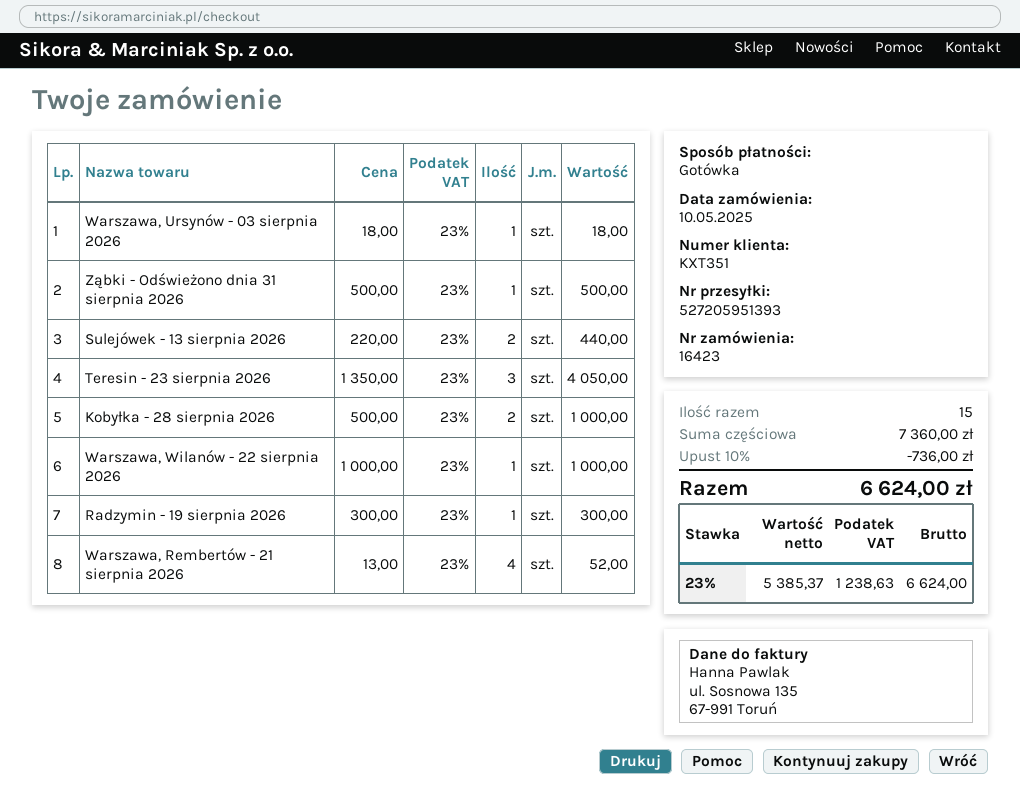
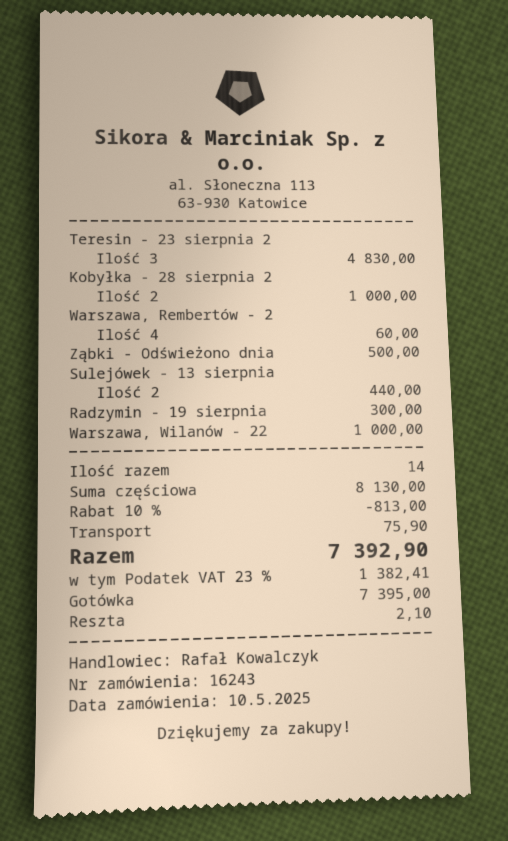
order number: 16423 -> 16243
Warszawa, Ursynów - 03 sierpnia 2026: 1 for 18.00 -> none
Teresin - 23 sierpnia 2026: 3 for 4050.00 -> 3 for 4830.00
Warszawa, Rembertów - 21 sierpnia 2026: 4 for 52.00 -> 4 for 60.00
total quantity: 15 -> 14
subtotal: 7360.00 -> 8130.00
discount: 10% = 736.00 -> 10% = 813.00
shipping: none -> 75.90
tax: 23% = 1238.63 -> 23% = 1382.41
total: 6624.00 -> 7392.90

